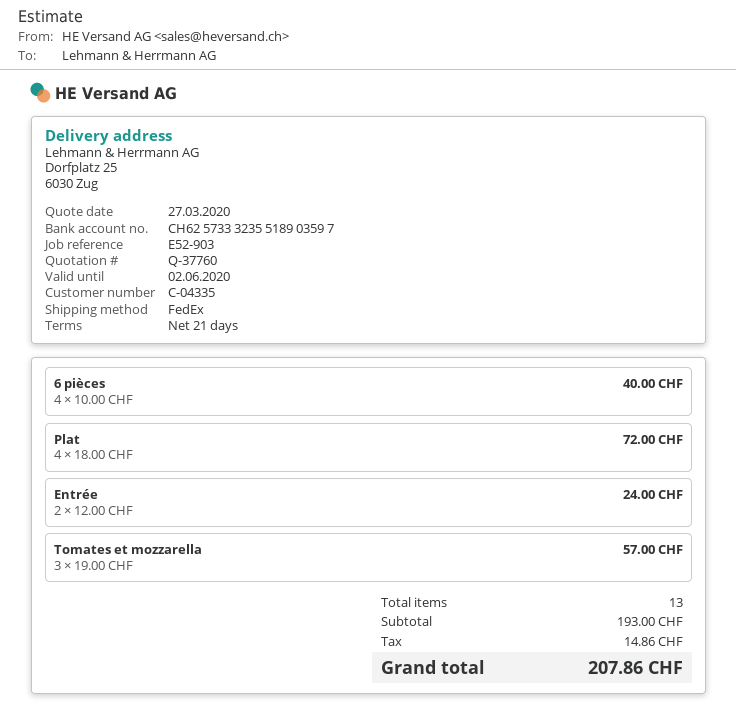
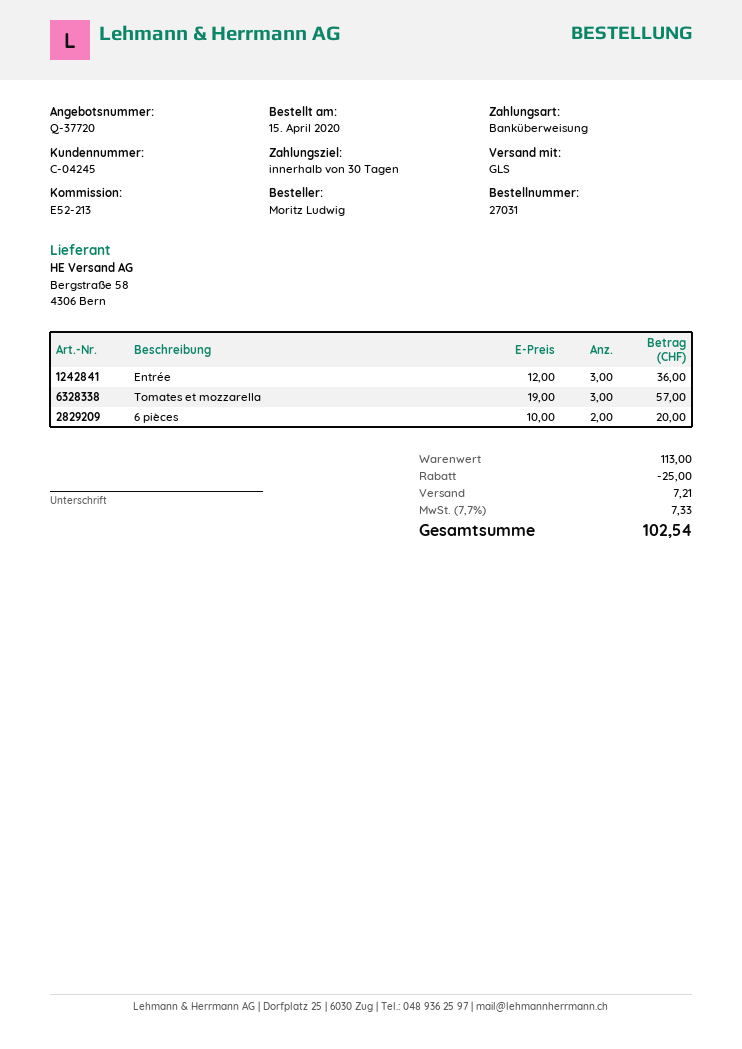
quote number: Q-37760 -> Q-37720
payment terms: 21 days -> 30 days
customer number: C-04335 -> C-04245
reference: E52-903 -> E52-213
shipping method: FedEx -> GLS
6 pièces: 4 x 10.00 = 40.00 -> 2 x 10.00 = 20.00
Plat: 4 x 18.00 = 72.00 -> none
Entrée: 2 x 12.00 = 24.00 -> 3 x 12.00 = 36.00
subtotal: 193.00 -> 113.00
discount: none -> 25.00
shipping: none -> 7.21
tax: 14.86 -> 7.33
total: 207.86 -> 102.54

